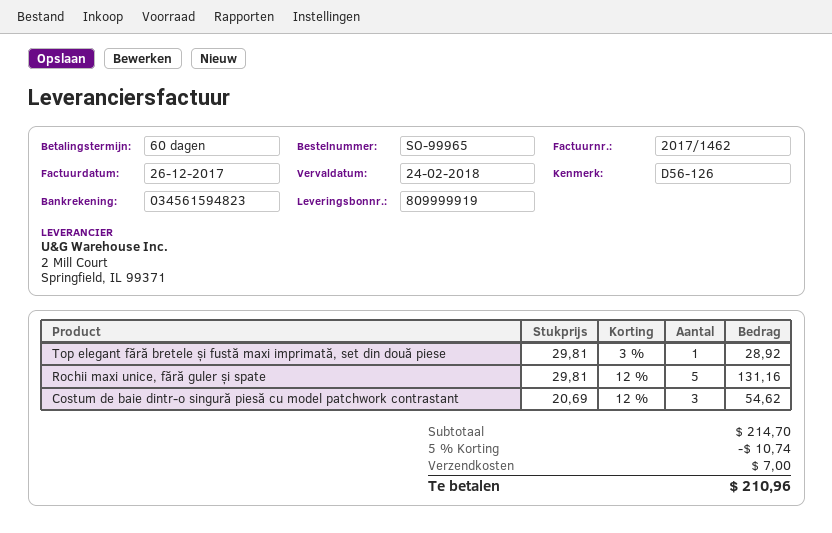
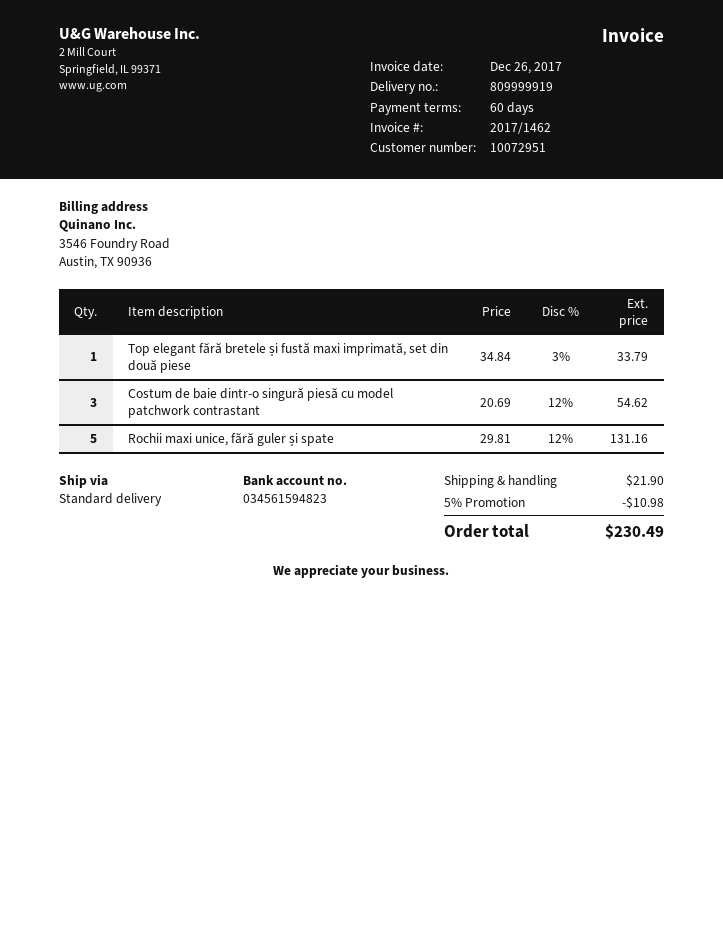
Top elegant fără bretele și fustă maxi imprimată, set din două piese: 1 x 29.81 - 3% = 28.92 -> 1 x 34.84 - 3% = 33.79
discount: 5% = 10.74 -> 5% = 10.98
shipping: 7.00 -> 21.90
total: 210.96 -> 230.49

